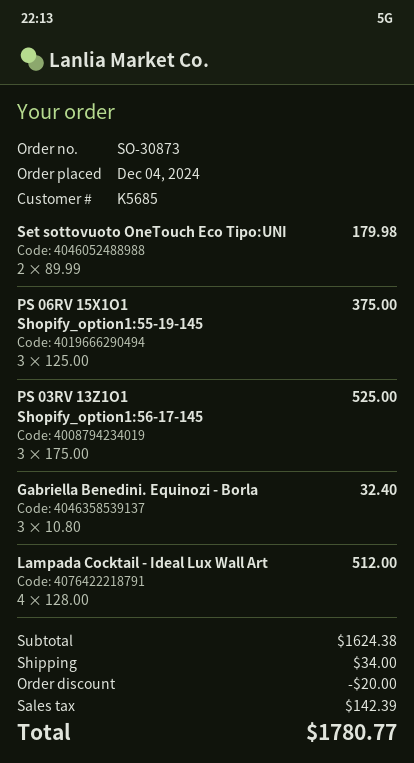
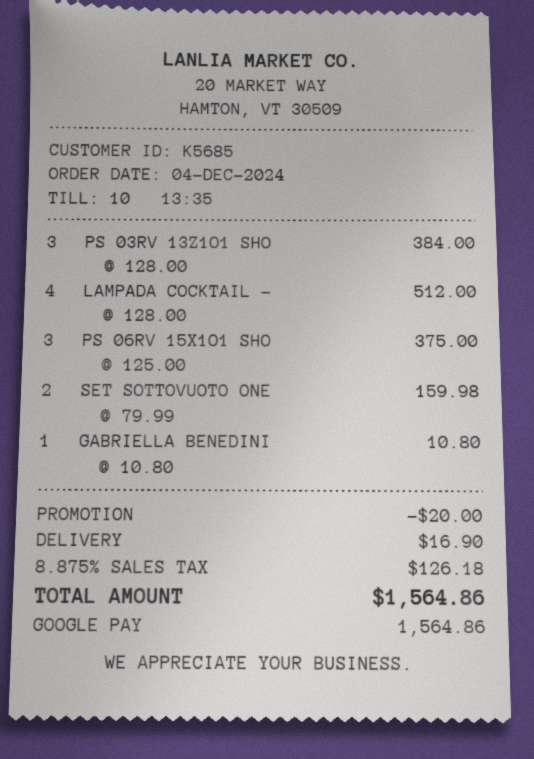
Set sottovuoto OneTouch Eco Tipo:UNI: 2 x 89.99 = 179.98 -> 2 x 79.99 = 159.98
PS 03RV 13Z1O1 Shopify_option1:56-17-145: 3 x 175.00 = 525.00 -> 3 x 128.00 = 384.00
Gabriella Benedini. Equinozi - Borla: 3 x 10.80 = 32.40 -> 1 x 10.80 = 10.80
shipping: 34.00 -> 16.90
tax: 142.39 -> 126.18
total: 1780.77 -> 1564.86

